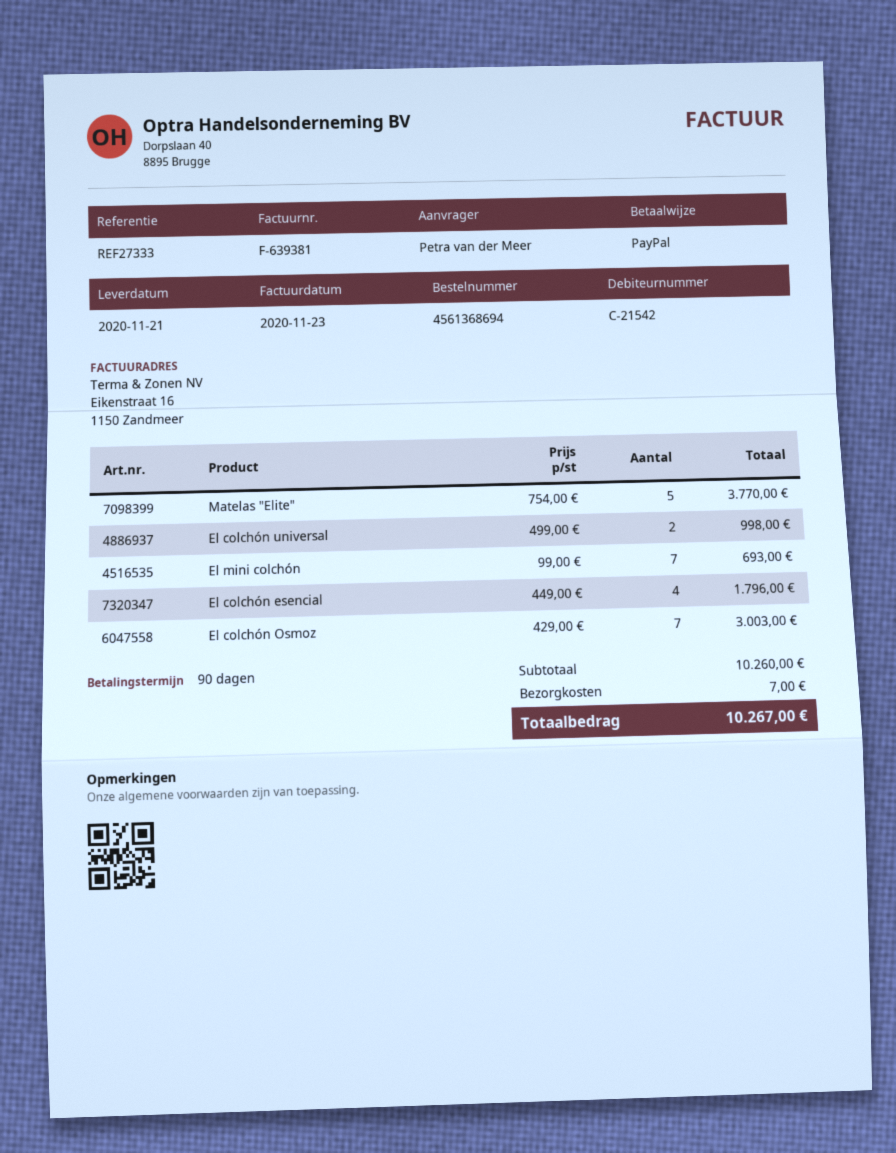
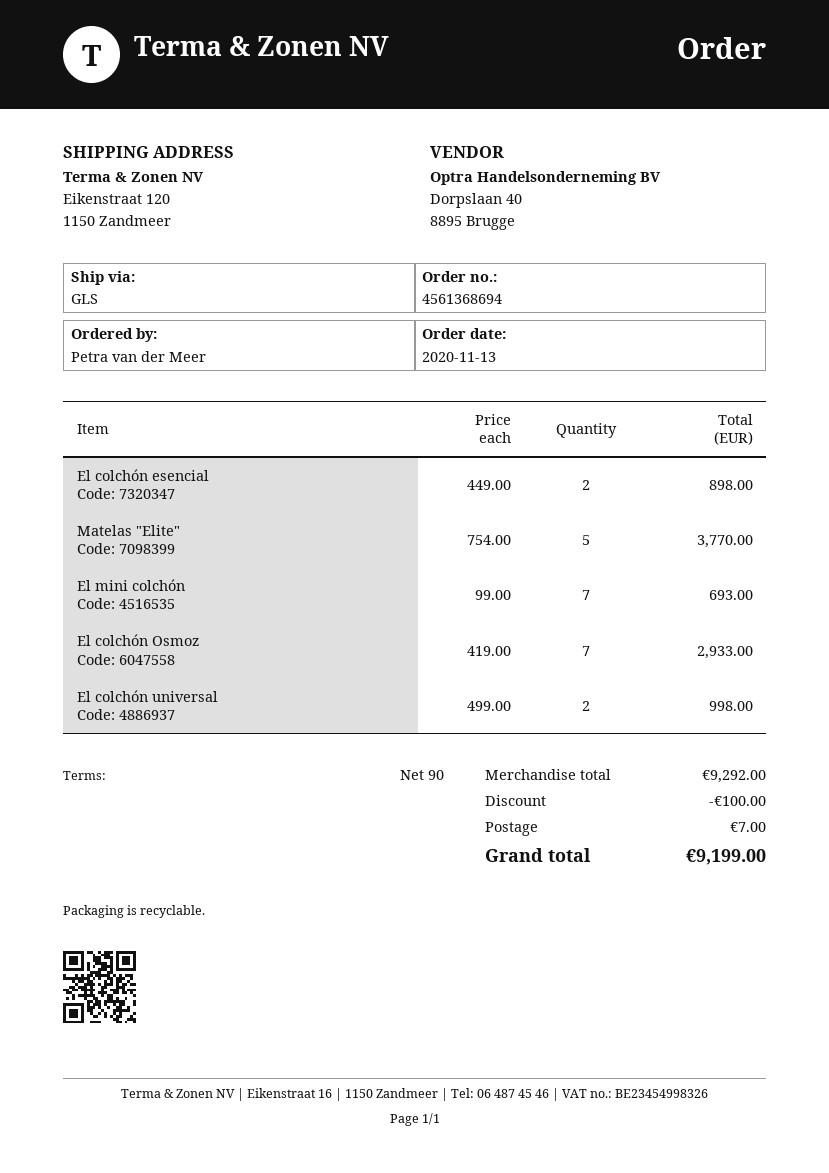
El colchón esencial: 4 x 449.00 = 1796.00 -> 2 x 449.00 = 898.00
El colchón Osmoz: 7 x 429.00 = 3003.00 -> 7 x 419.00 = 2933.00
subtotal: 10260.00 -> 9292.00
discount: none -> 100.00
total: 10267.00 -> 9199.00

